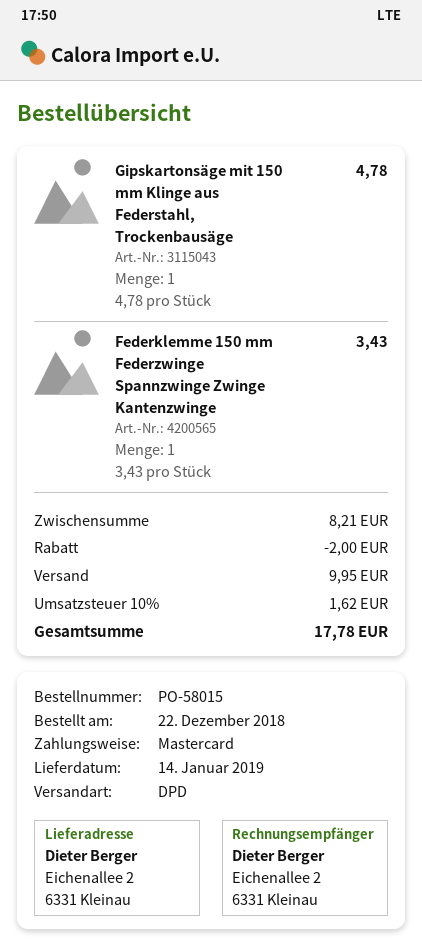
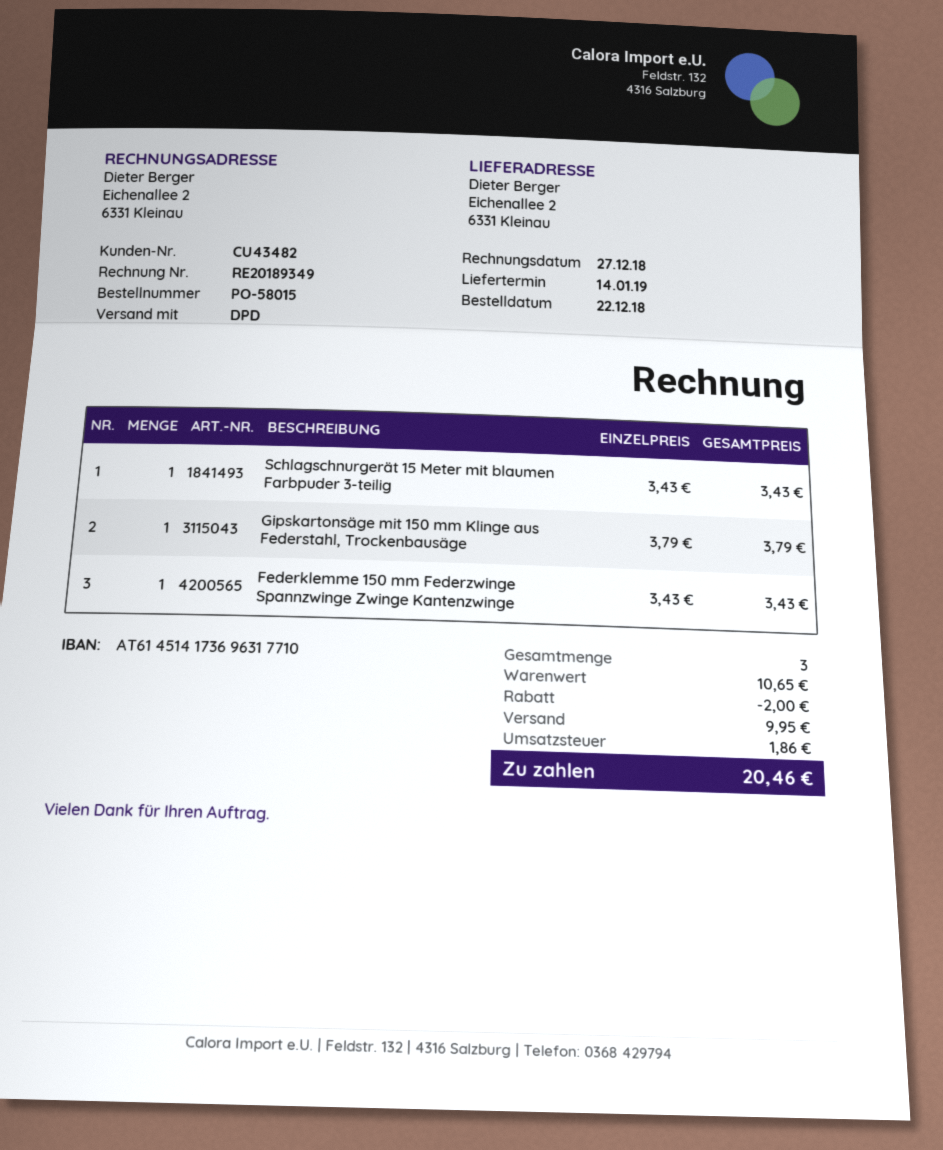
Gipskartonsäge mit 150 mm Klinge aus Federstahl, Trockenbausäge: 1 x 4.78 = 4.78 -> 1 x 3.79 = 3.79
Schlagschnurgerät 15 Meter mit blaumen Farbpuder 3-teilig: none -> 1 x 3.43 = 3.43
subtotal: 8.21 -> 10.65
tax: 1.62 -> 1.86
total: 17.78 -> 20.46

